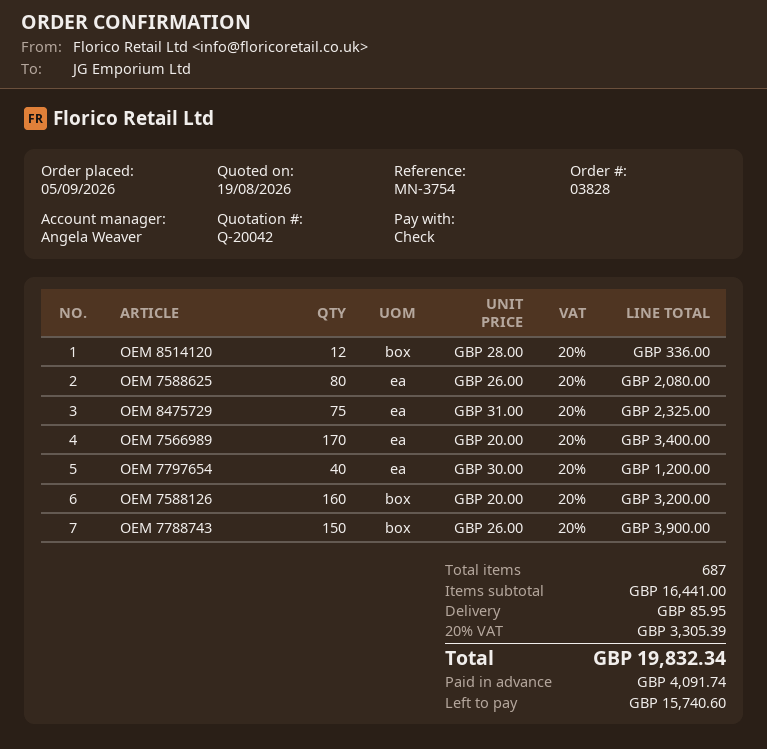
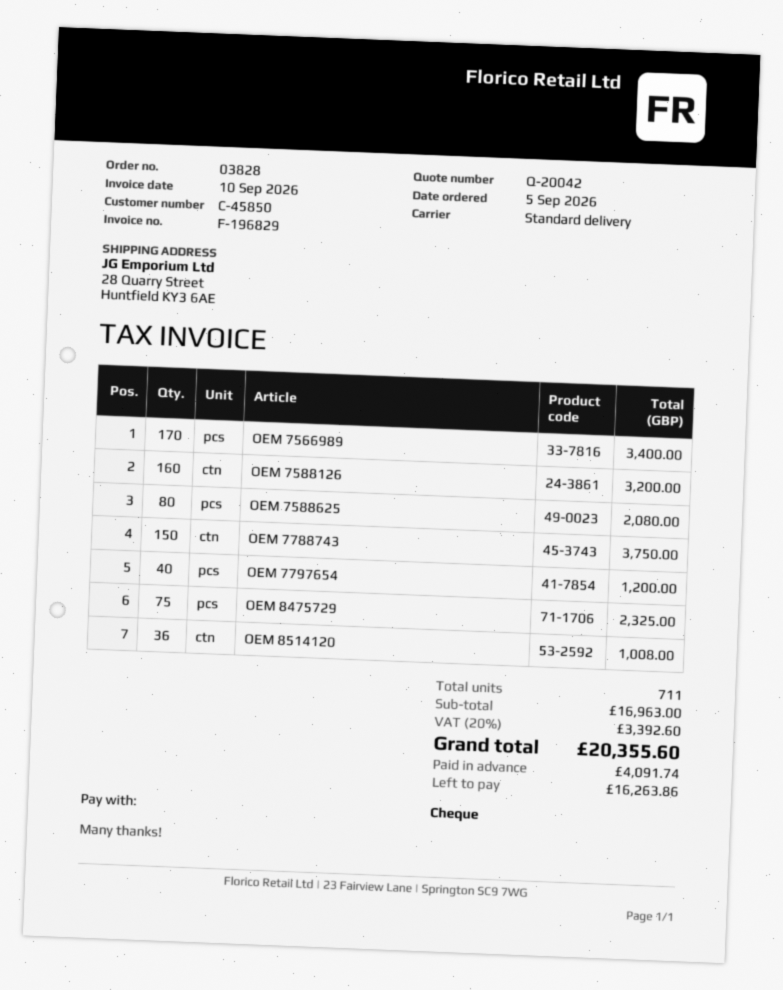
OEM 8514120: 12 for 336.00 -> 36 for 1008.00
OEM 7788743: 150 for 3900.00 -> 150 for 3750.00
total quantity: 687 -> 711
subtotal: 16441.00 -> 16963.00
shipping: 85.95 -> none
tax: 20% = 3305.39 -> 20% = 3392.60
total: 19832.34 -> 20355.60
balance: 15740.60 -> 16263.86

